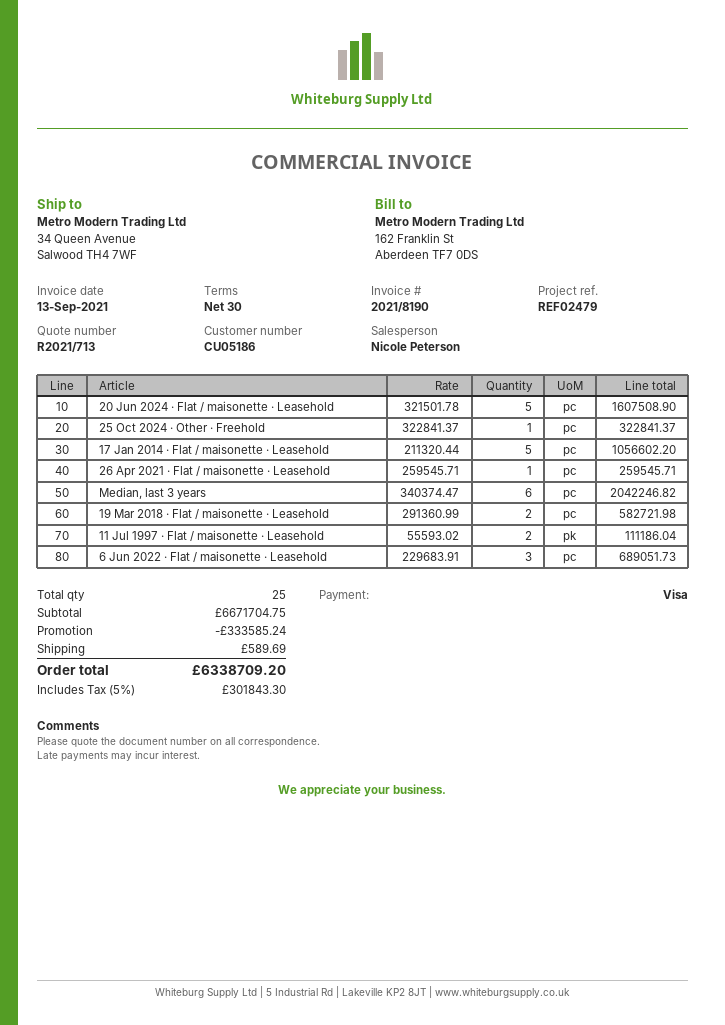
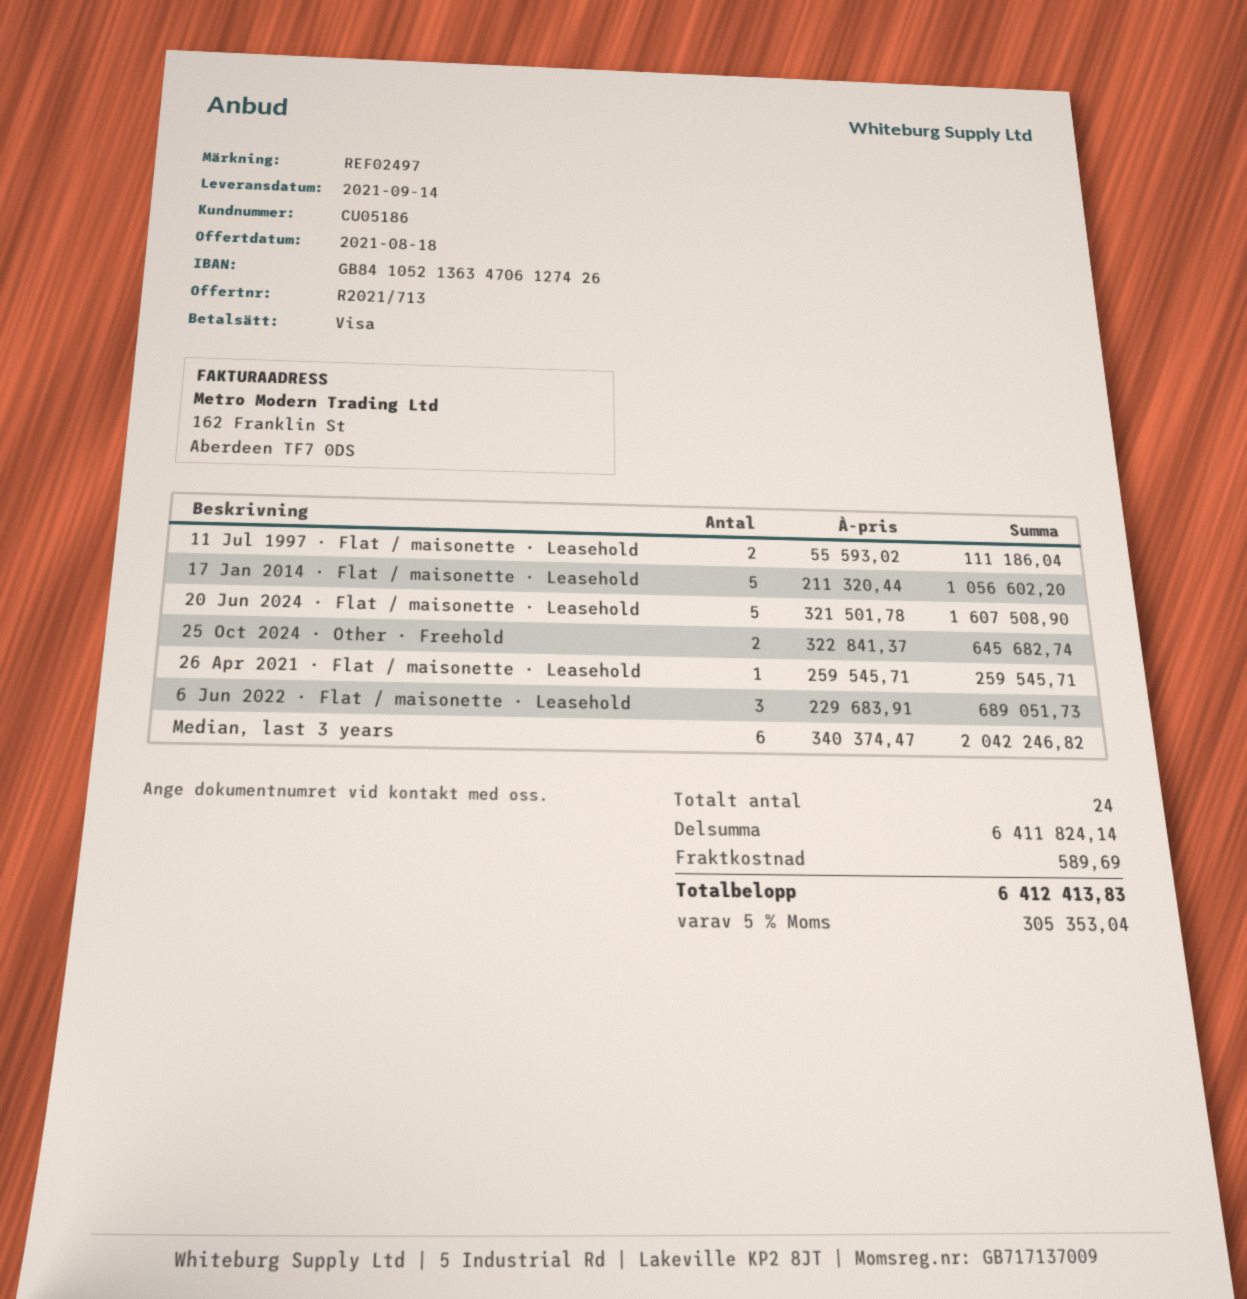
reference: REF02479 -> REF02497
25 Oct 2024 · Other · Freehold: 1 x 322841.37 = 322841.37 -> 2 x 322841.37 = 645682.74
19 Mar 2018 · Flat / maisonette · Leasehold: 2 x 291360.99 = 582721.98 -> none
total quantity: 25 -> 24
subtotal: 6671704.75 -> 6411824.14
discount: 333585.24 -> none
tax: 5% = 301843.30 -> 5% = 305353.04
total: 6338709.20 -> 6412413.83

